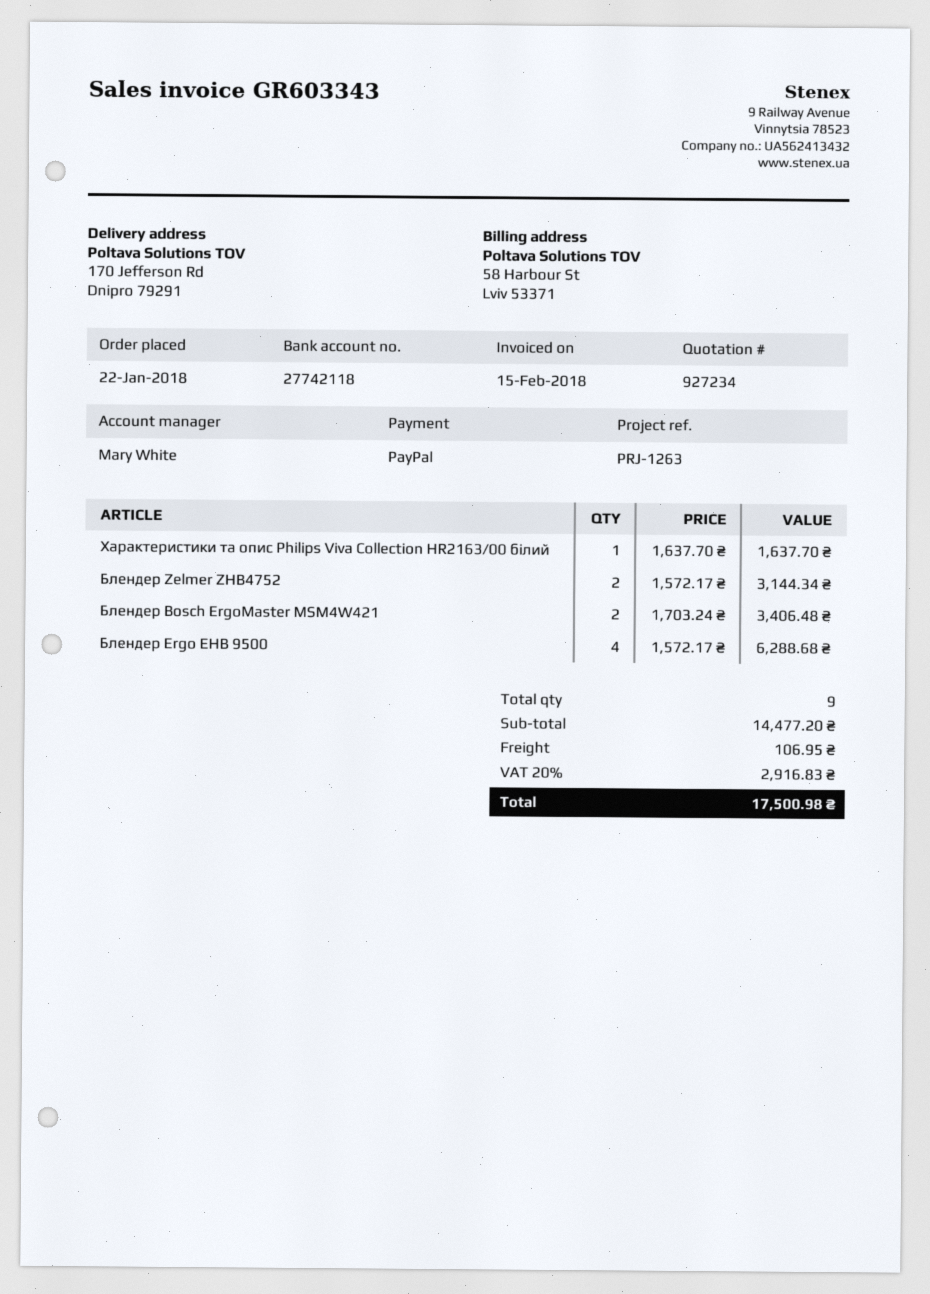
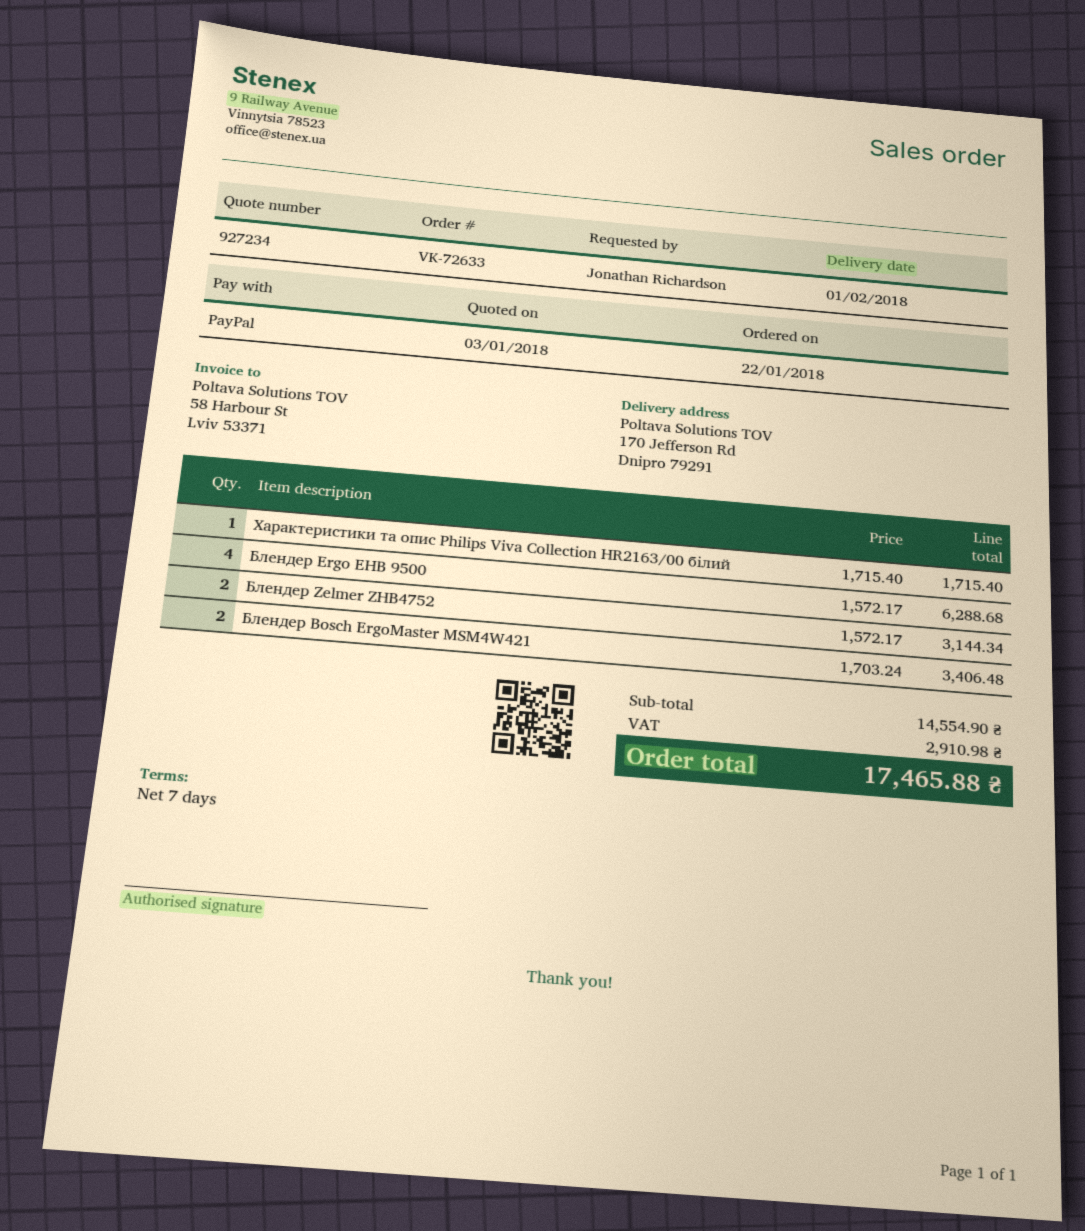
Характеристики та опис Philips Viva Collection HR2163/00 білий: 1 x 1637.70 = 1637.70 -> 1 x 1715.40 = 1715.40
subtotal: 14477.20 -> 14554.90
shipping: 106.95 -> none
tax: 2916.83 -> 2910.98
total: 17500.98 -> 17465.88

